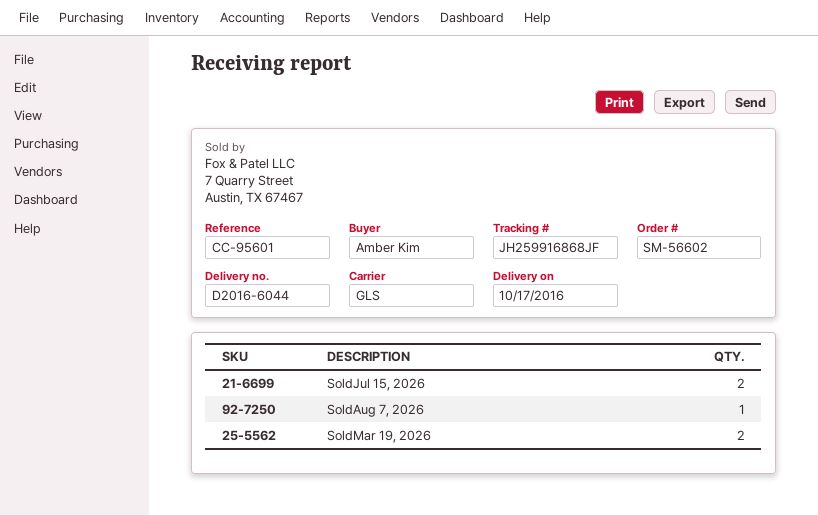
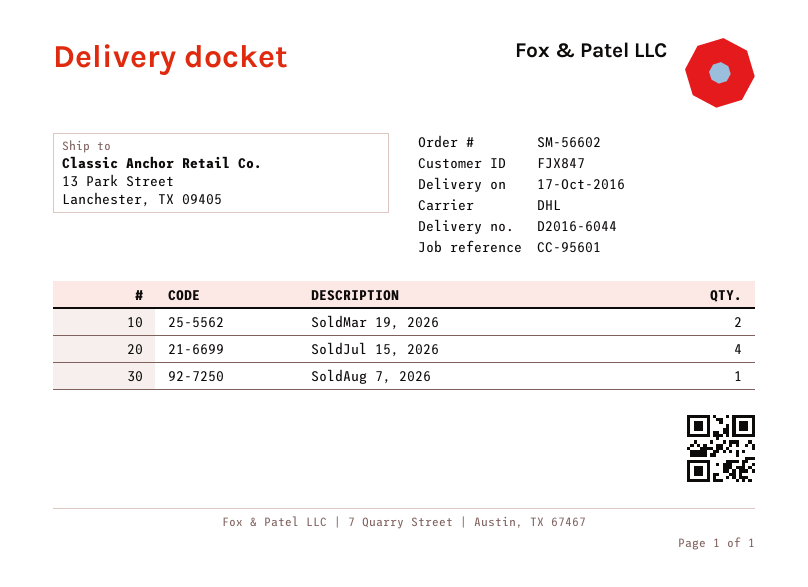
shipping method: GLS -> DHL
SoldJul 15, 2026: 2 -> 4

